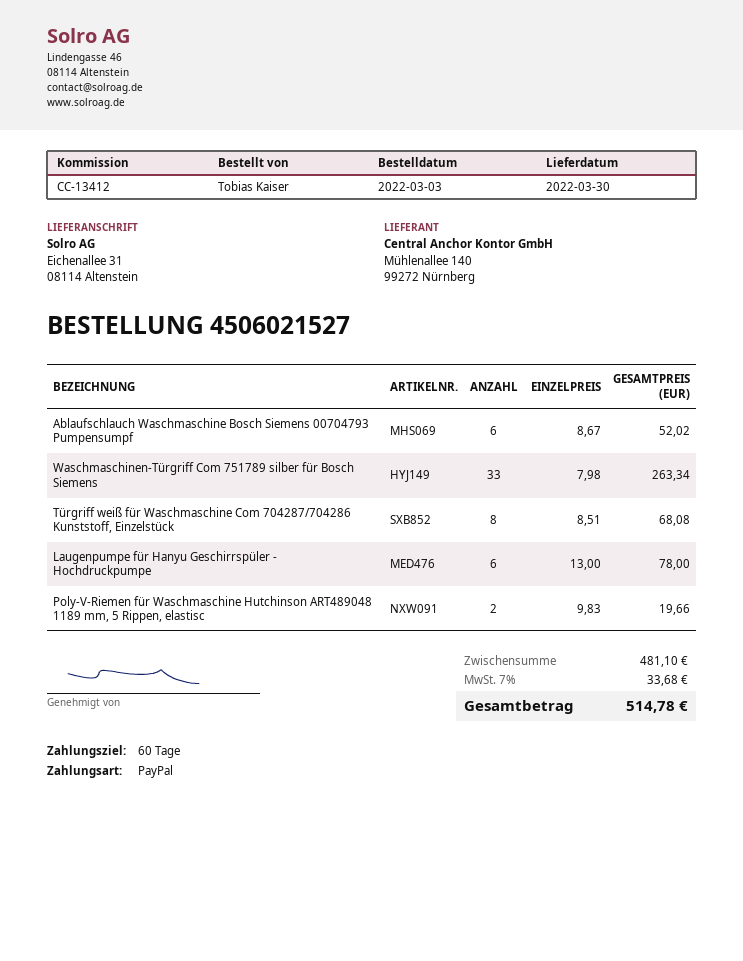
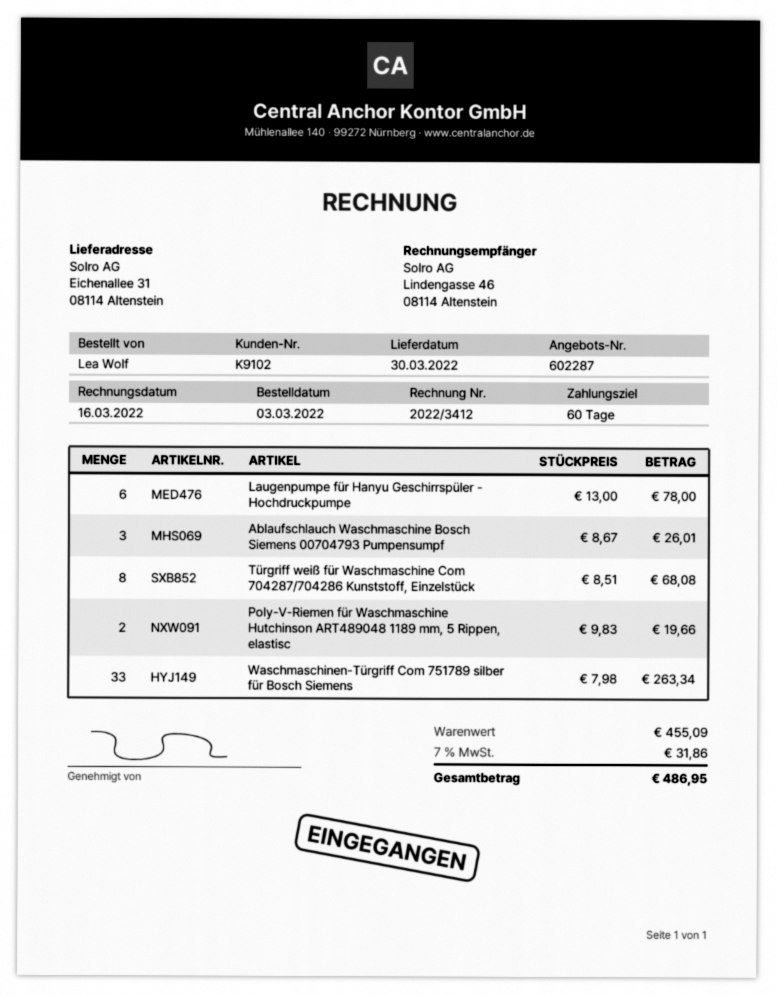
ordered by: Tobias Kaiser -> Lea Wolf
Ablaufschlauch Waschmaschine Bosch Siemens 00704793 Pumpensumpf: 6 x 8.67 = 52.02 -> 3 x 8.67 = 26.01
subtotal: 481.10 -> 455.09
tax: 7% = 33.68 -> 7% = 31.86
total: 514.78 -> 486.95

